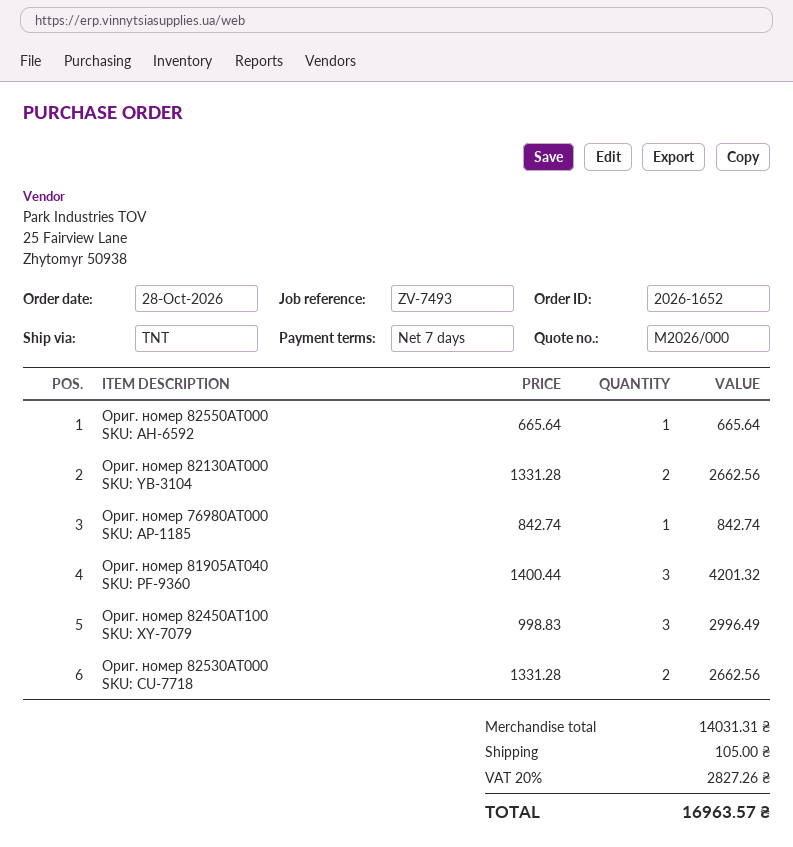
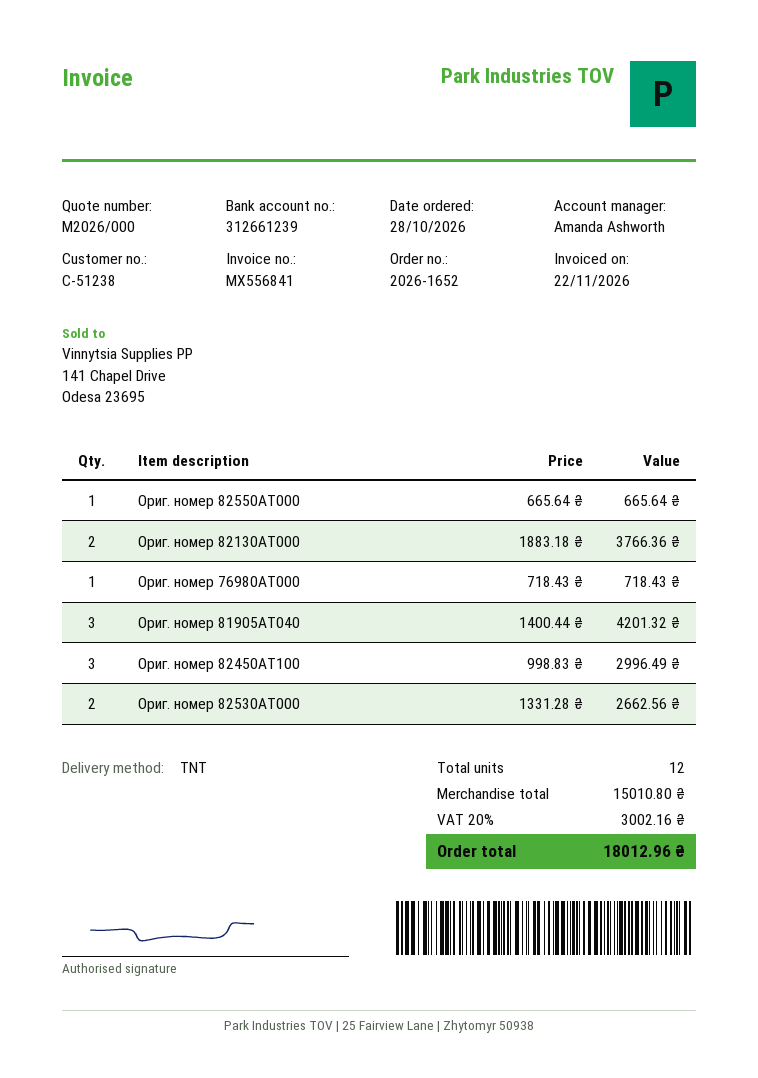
Ориг. номер 82130AT000: 2 x 1331.28 = 2662.56 -> 2 x 1883.18 = 3766.36
Ориг. номер 76980AT000: 1 x 842.74 = 842.74 -> 1 x 718.43 = 718.43
subtotal: 14031.31 -> 15010.80
shipping: 105.00 -> none
tax: 20% = 2827.26 -> 20% = 3002.16
total: 16963.57 -> 18012.96

